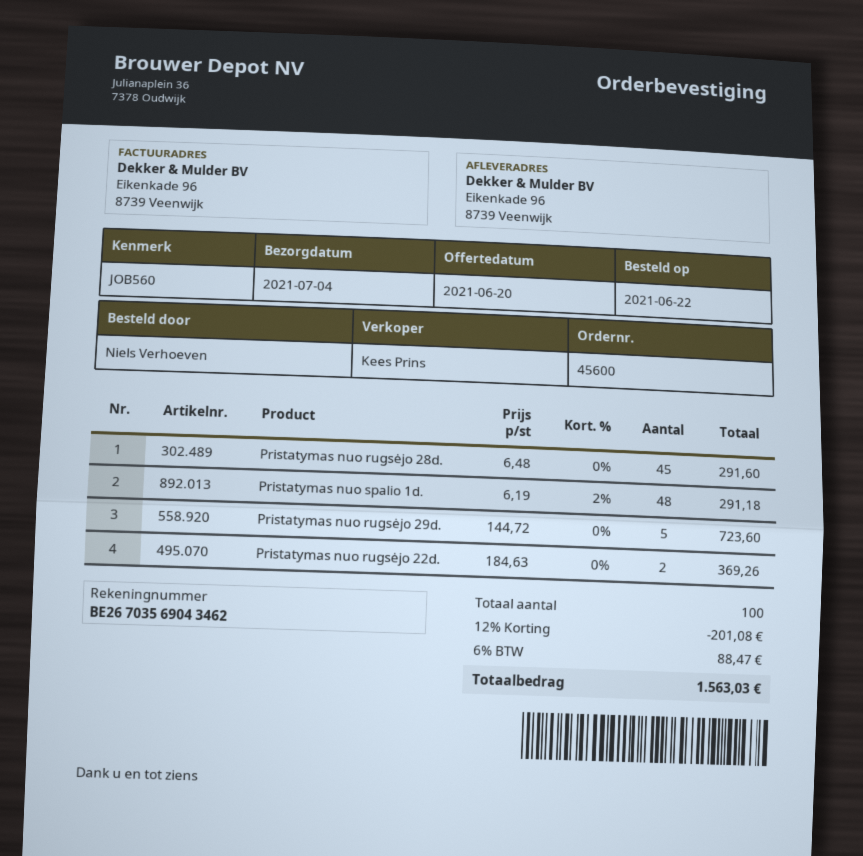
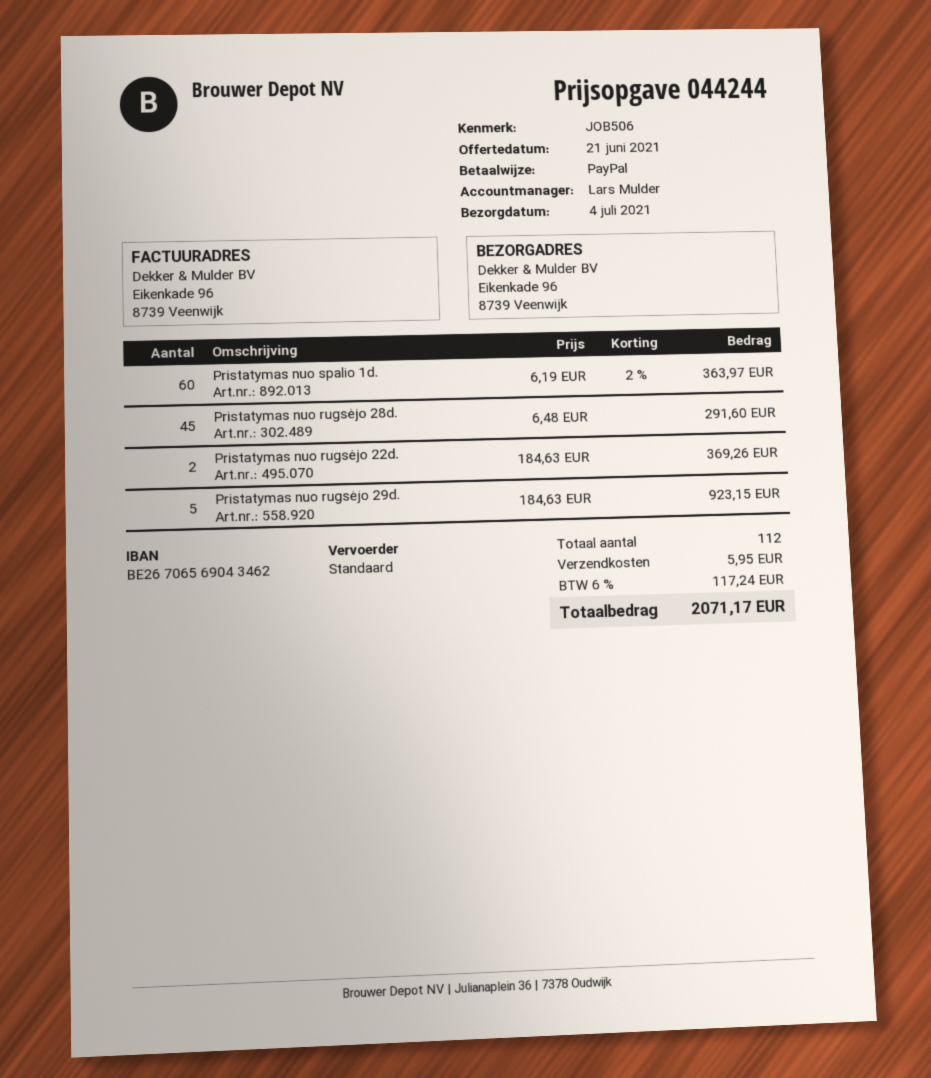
quote date: 2021-06-20 -> 2021-06-21
reference: JOB560 -> JOB506
sales rep: Kees Prins -> Lars Mulder
bank account: BE26703569043462 -> BE26706569043462
Pristatymas nuo spalio 1d.: 48 x 6.19 - 2% = 291.18 -> 60 x 6.19 - 2% = 363.97
Pristatymas nuo rugsėjo 29d.: 5 x 144.72 = 723.60 -> 5 x 184.63 = 923.15
total quantity: 100 -> 112
discount: 12% = 201.08 -> none
shipping: none -> 5.95
tax: 6% = 88.47 -> 6% = 117.24
total: 1563.03 -> 2071.17

